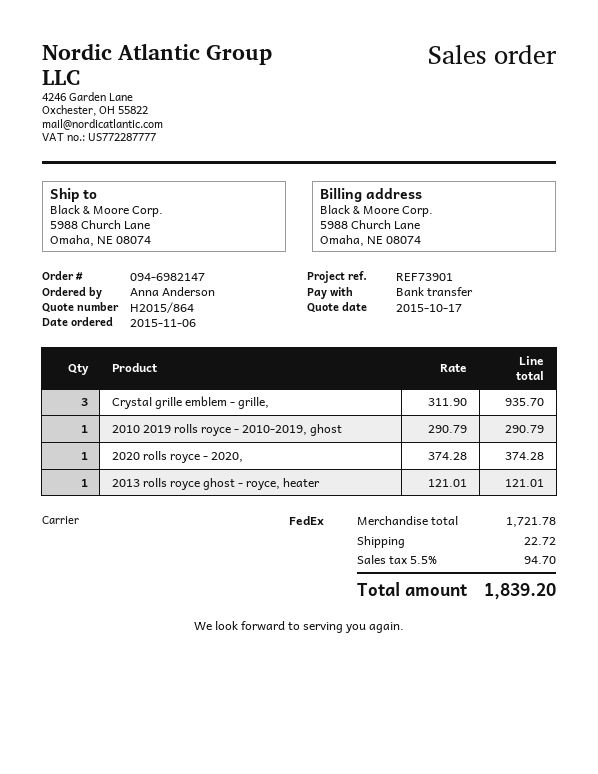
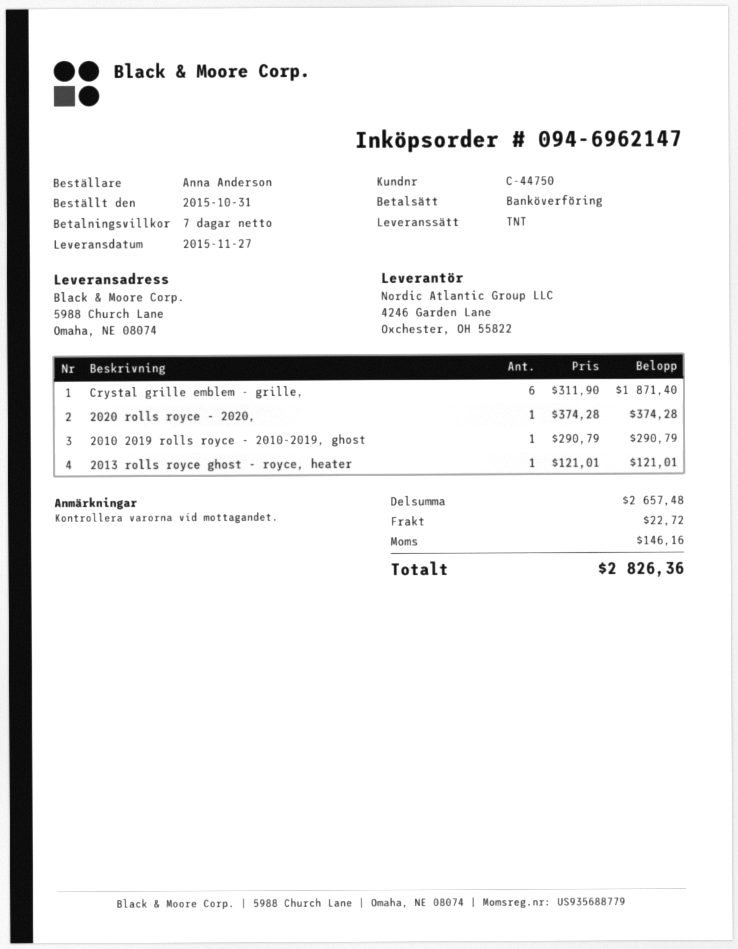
order number: 094-6982147 -> 094-6962147
order date: 2015-11-06 -> 2015-10-31
shipping method: FedEx -> TNT
Crystal grille emblem - grille,: 3 x 311.90 = 935.70 -> 6 x 311.90 = 1871.40
subtotal: 1721.78 -> 2657.48
tax: 94.70 -> 146.16
total: 1839.20 -> 2826.36

